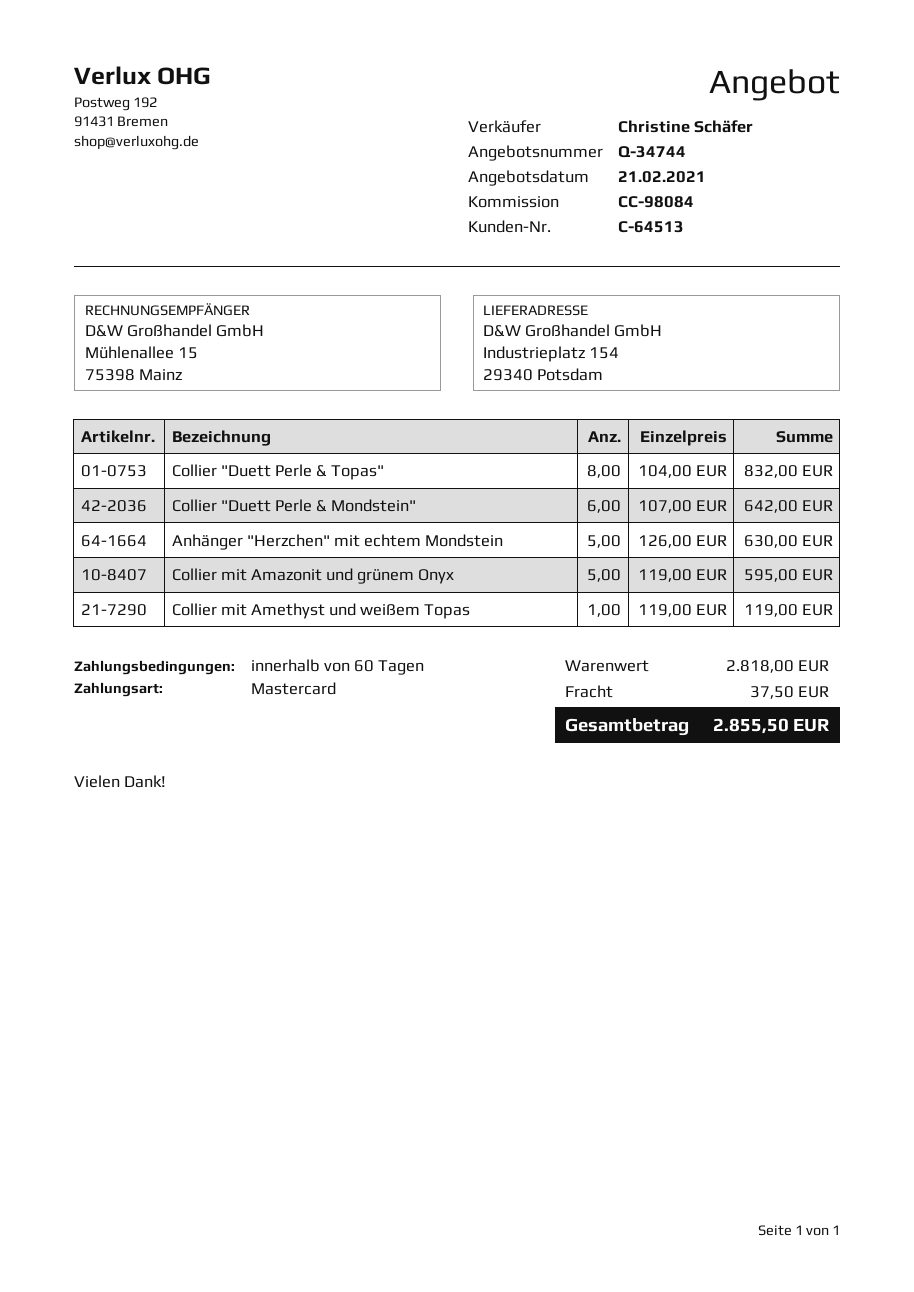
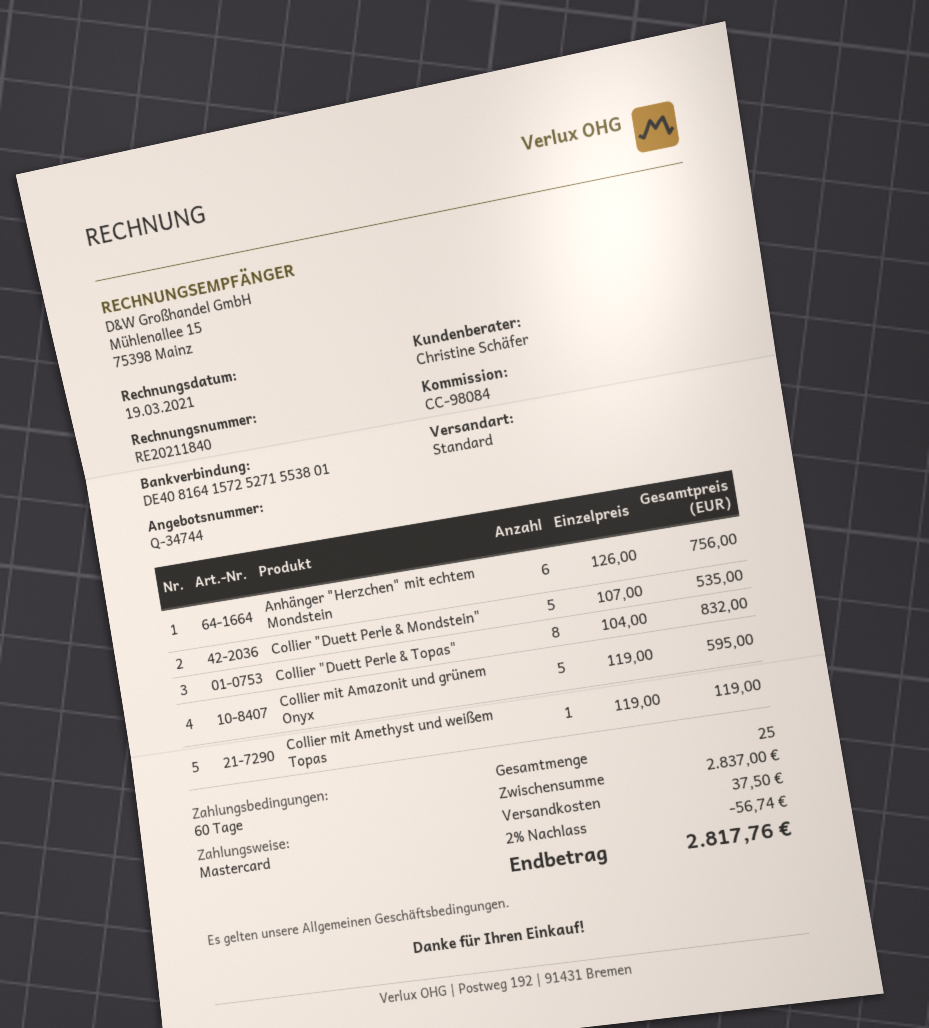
Collier "Duett Perle & Mondstein": 6 x 107.00 = 642.00 -> 5 x 107.00 = 535.00
Anhänger "Herzchen" mit echtem Mondstein: 5 x 126.00 = 630.00 -> 6 x 126.00 = 756.00
subtotal: 2818.00 -> 2837.00
discount: none -> 2% = 56.74
total: 2855.50 -> 2817.76

